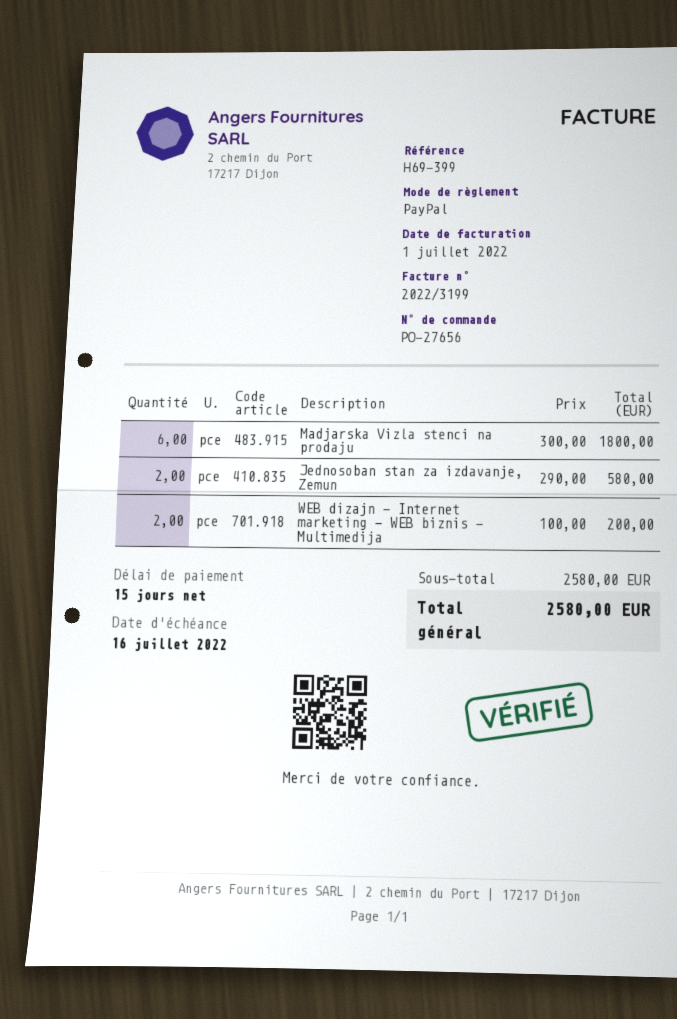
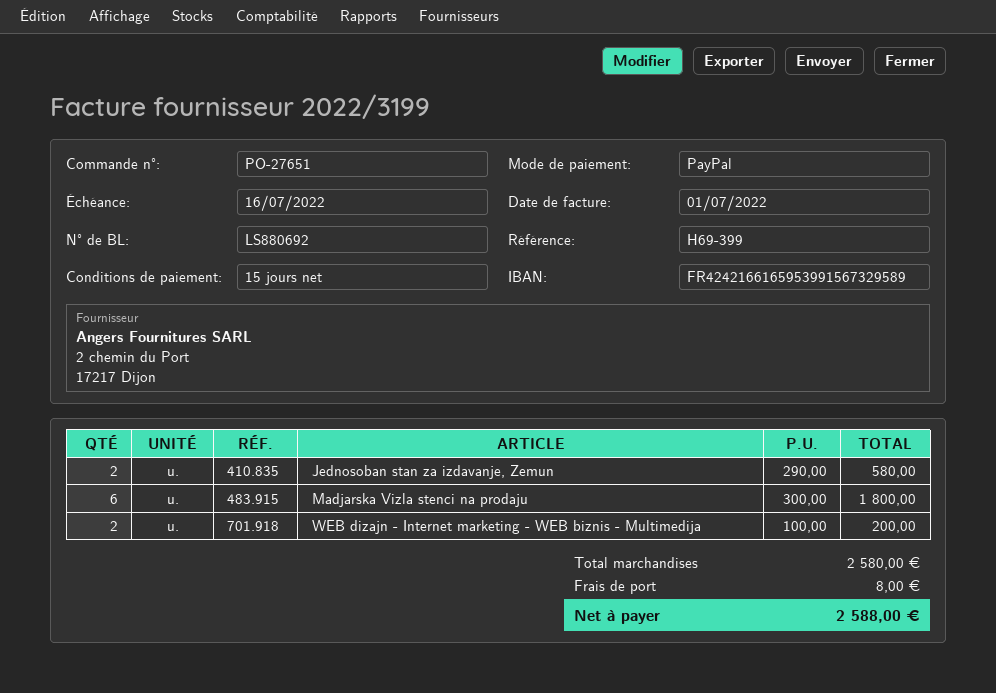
order number: PO-27656 -> PO-27651
shipping: none -> 8.00
total: 2580.00 -> 2588.00

